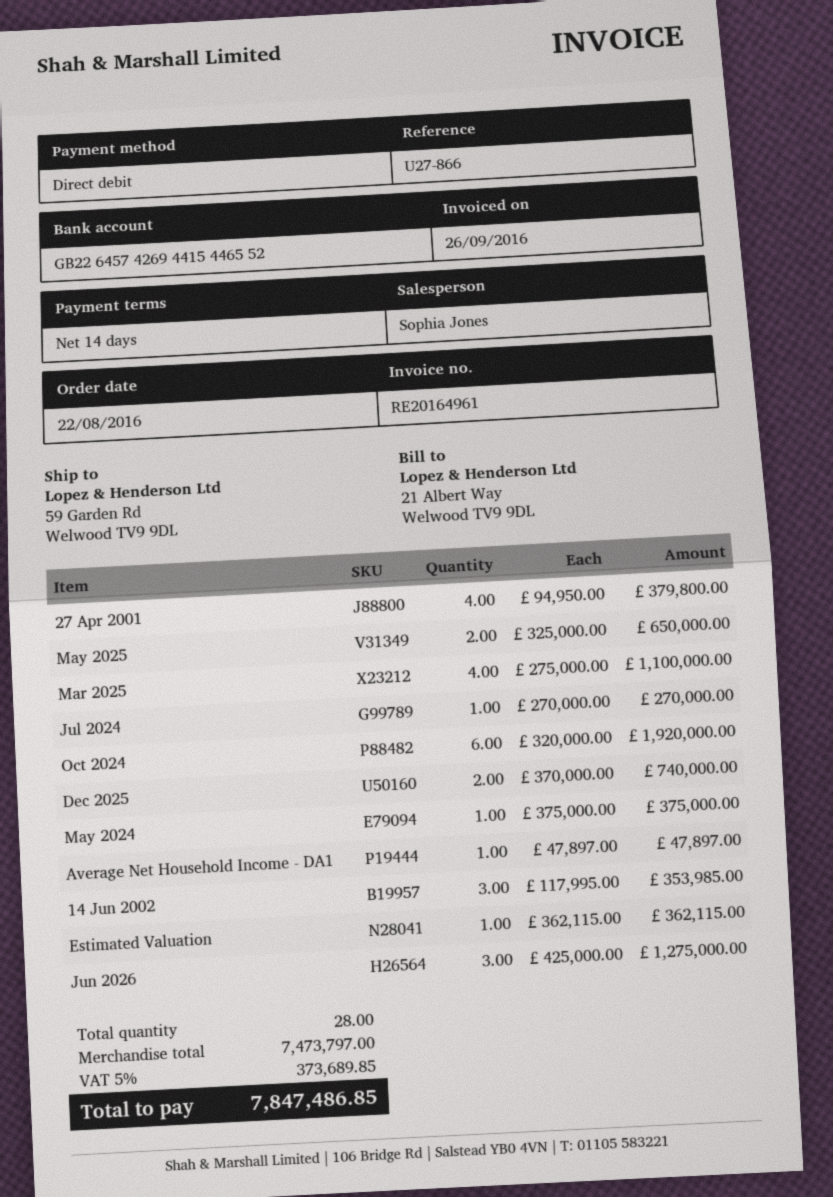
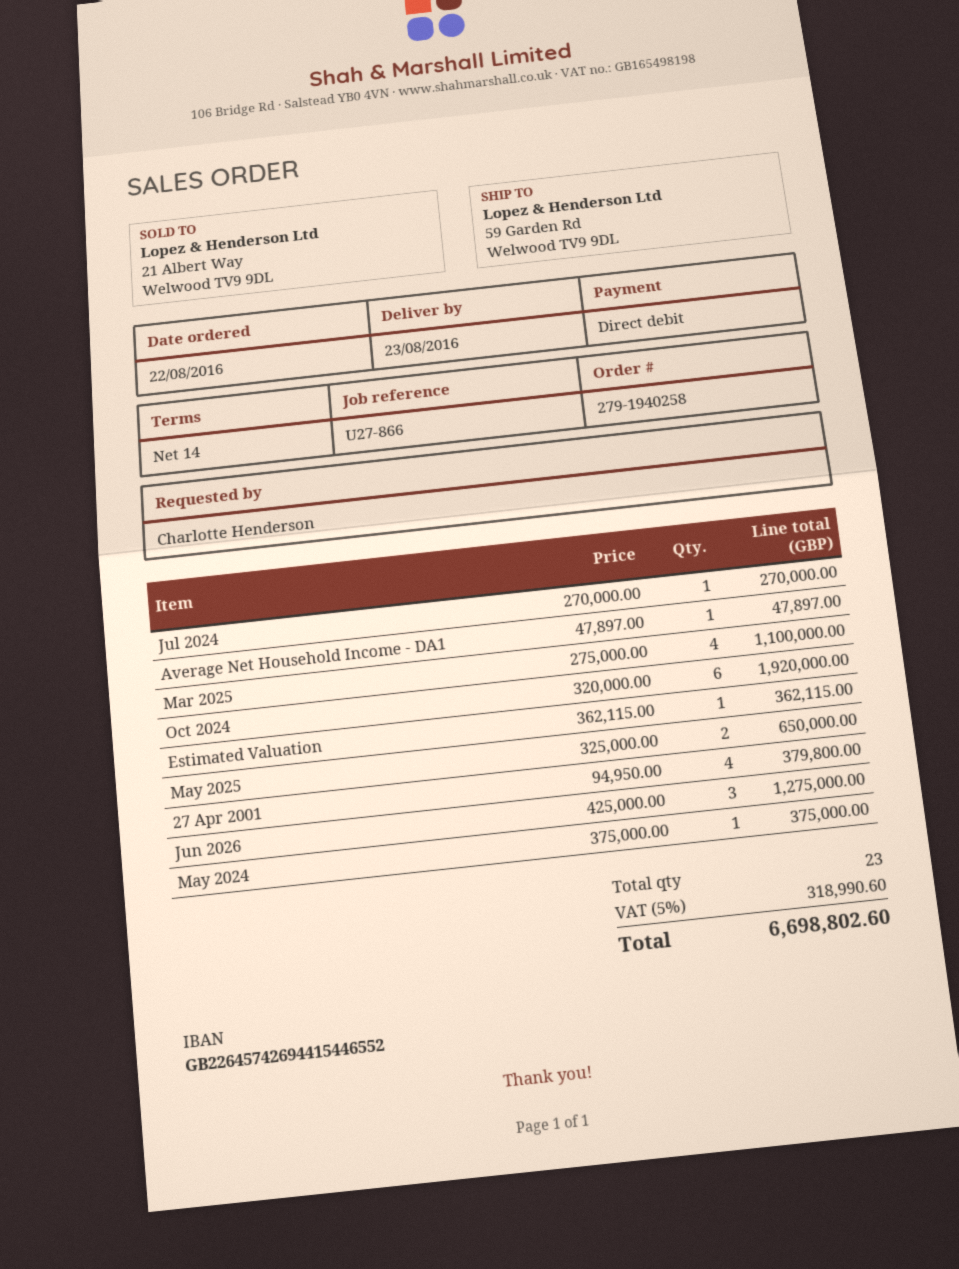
Dec 2025: 2 x 370000.00 = 740000.00 -> none
14 Jun 2002: 3 x 117995.00 = 353985.00 -> none
total quantity: 28 -> 23
tax: 5% = 373689.85 -> 5% = 318990.60
total: 7847486.85 -> 6698802.60

